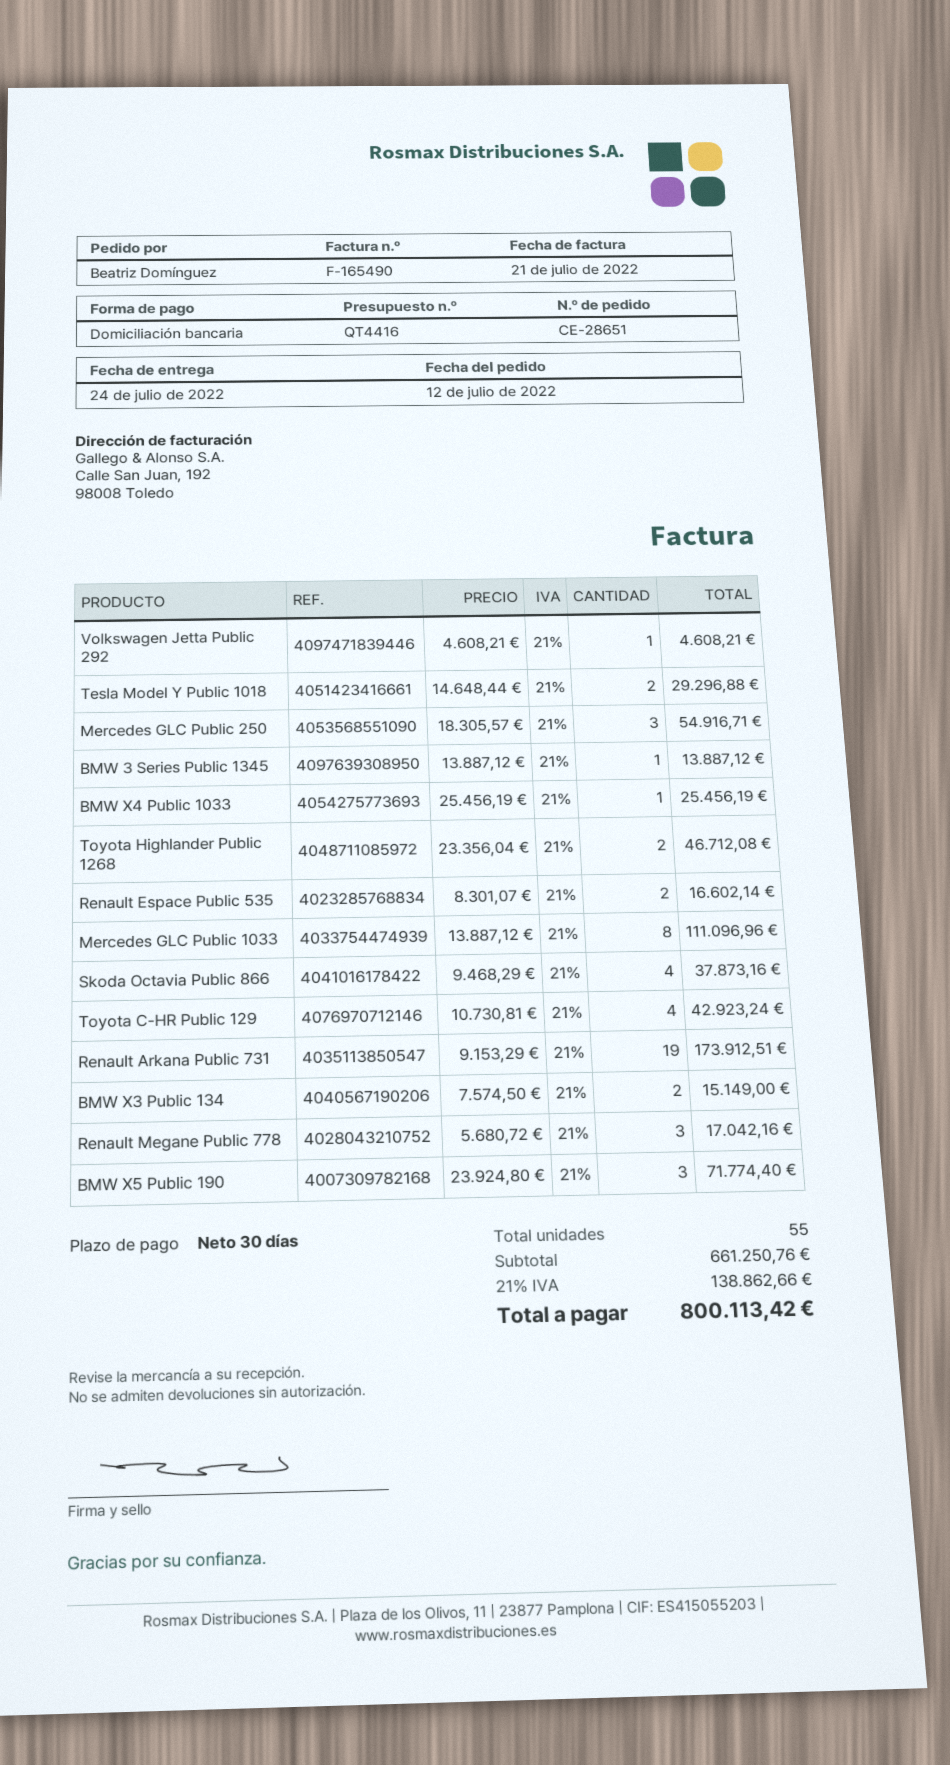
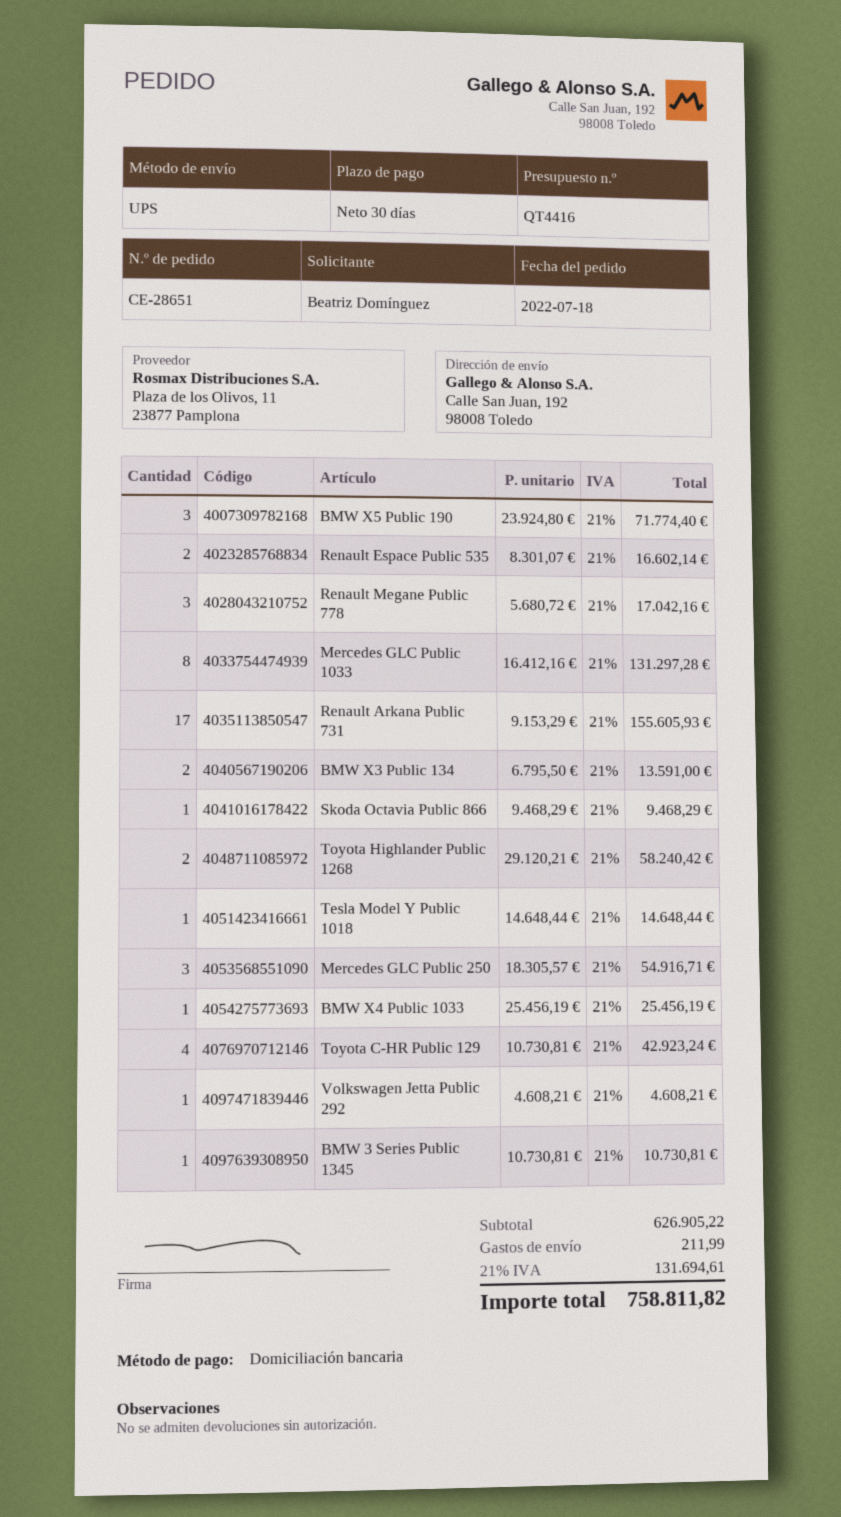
order date: 2022-07-12 -> 2022-07-18
Tesla Model Y Public 1018: 2 x 14648.44 = 29296.88 -> 1 x 14648.44 = 14648.44
BMW 3 Series Public 1345: 1 x 13887.12 = 13887.12 -> 1 x 10730.81 = 10730.81
Toyota Highlander Public 1268: 2 x 23356.04 = 46712.08 -> 2 x 29120.21 = 58240.42
Mercedes GLC Public 1033: 8 x 13887.12 = 111096.96 -> 8 x 16412.16 = 131297.28
Skoda Octavia Public 866: 4 x 9468.29 = 37873.16 -> 1 x 9468.29 = 9468.29
Renault Arkana Public 731: 19 x 9153.29 = 173912.51 -> 17 x 9153.29 = 155605.93
BMW X3 Public 134: 2 x 7574.50 = 15149.00 -> 2 x 6795.50 = 13591.00
subtotal: 661250.76 -> 626905.22
shipping: none -> 211.99
tax: 21% = 138862.66 -> 21% = 131694.61
total: 800113.42 -> 758811.82

